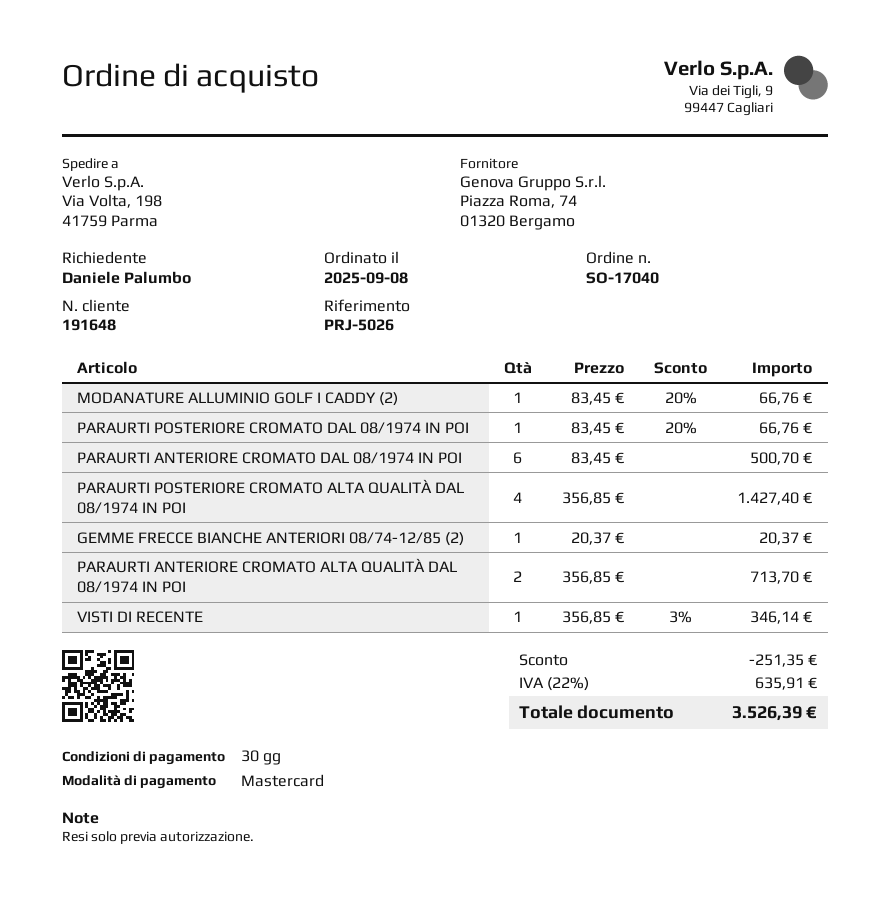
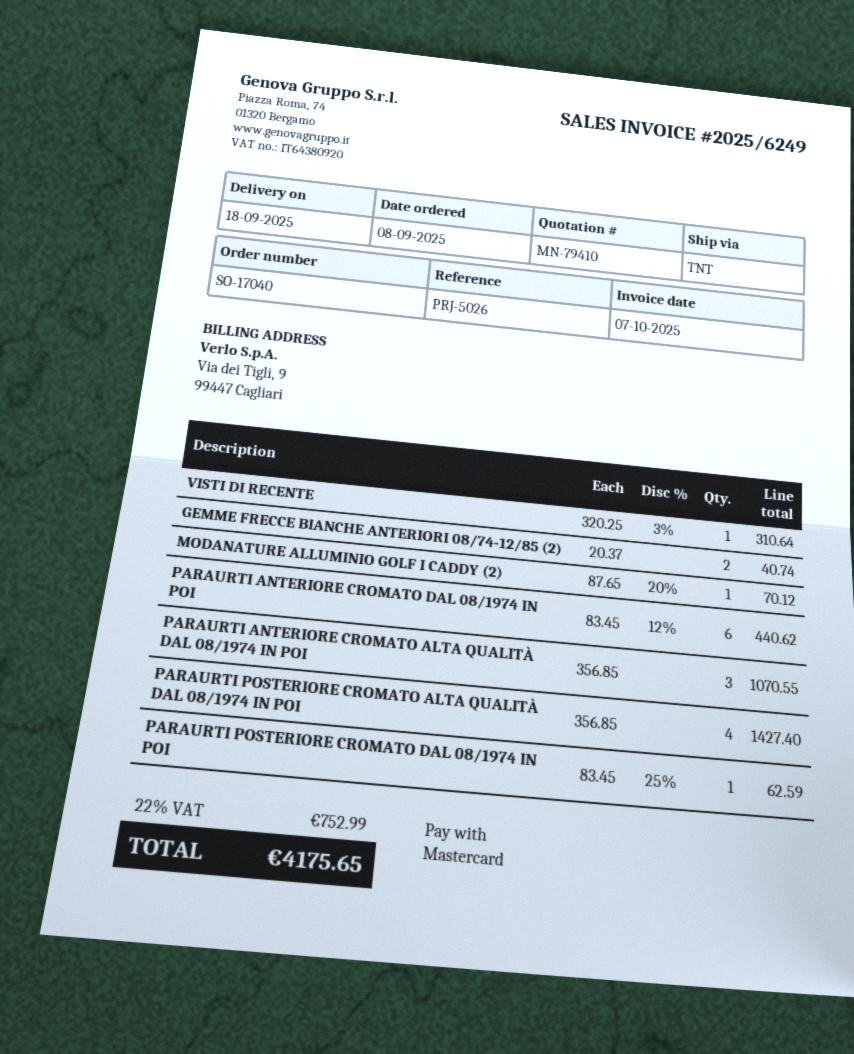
MODANATURE ALLUMINIO GOLF I CADDY (2): 1 x 83.45 - 20% = 66.76 -> 1 x 87.65 - 20% = 70.12
PARAURTI POSTERIORE CROMATO DAL 08/1974 IN POI: 1 x 83.45 - 20% = 66.76 -> 1 x 83.45 - 25% = 62.59
PARAURTI ANTERIORE CROMATO DAL 08/1974 IN POI: 6 x 83.45 = 500.70 -> 6 x 83.45 - 12% = 440.62
GEMME FRECCE BIANCHE ANTERIORI 08/74-12/85 (2): 1 x 20.37 = 20.37 -> 2 x 20.37 = 40.74
PARAURTI ANTERIORE CROMATO ALTA QUALITÀ DAL 08/1974 IN POI: 2 x 356.85 = 713.70 -> 3 x 356.85 = 1070.55
VISTI DI RECENTE: 1 x 356.85 - 3% = 346.14 -> 1 x 320.25 - 3% = 310.64
discount: 251.35 -> none
tax: 22% = 635.91 -> 22% = 752.99
total: 3526.39 -> 4175.65

